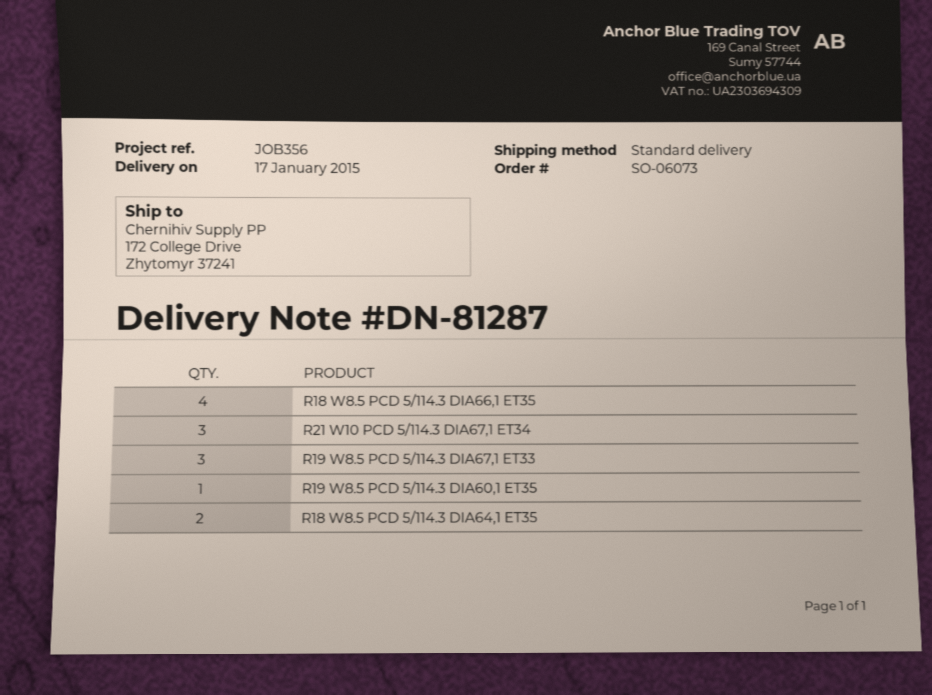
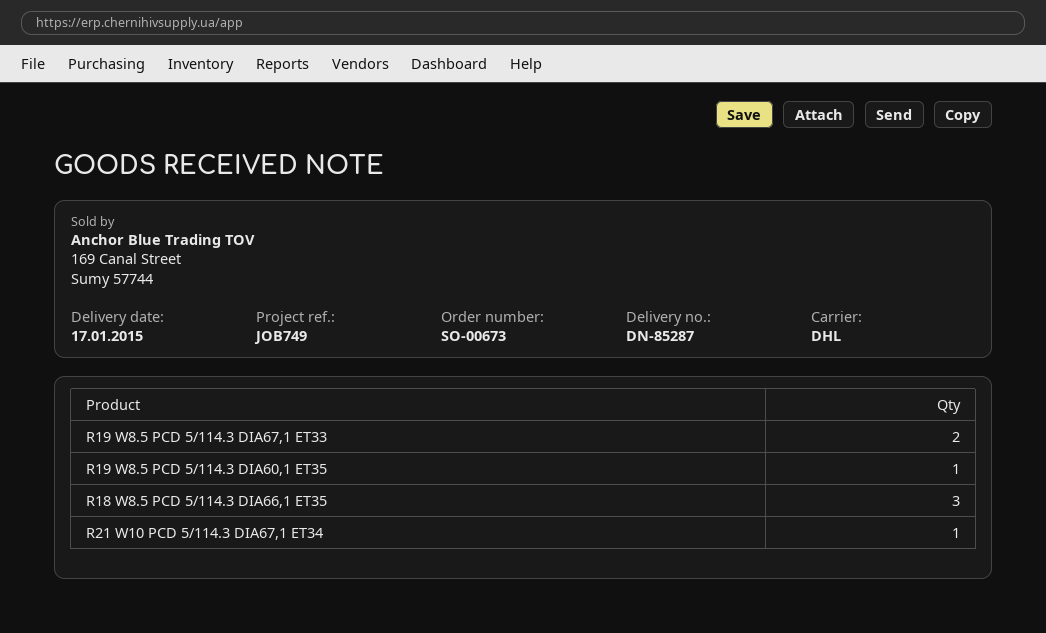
order number: SO-06073 -> SO-00673
delivery note number: DN-81287 -> DN-85287
reference: JOB356 -> JOB749
shipping method: standard -> DHL
R18 W8.5 PCD 5/114.3 DIA66,1 ET35: 4 -> 3
R21 W10 PCD 5/114.3 DIA67,1 ET34: 3 -> 1
R19 W8.5 PCD 5/114.3 DIA67,1 ET33: 3 -> 2
R18 W8.5 PCD 5/114.3 DIA64,1 ET35: 2 -> none

